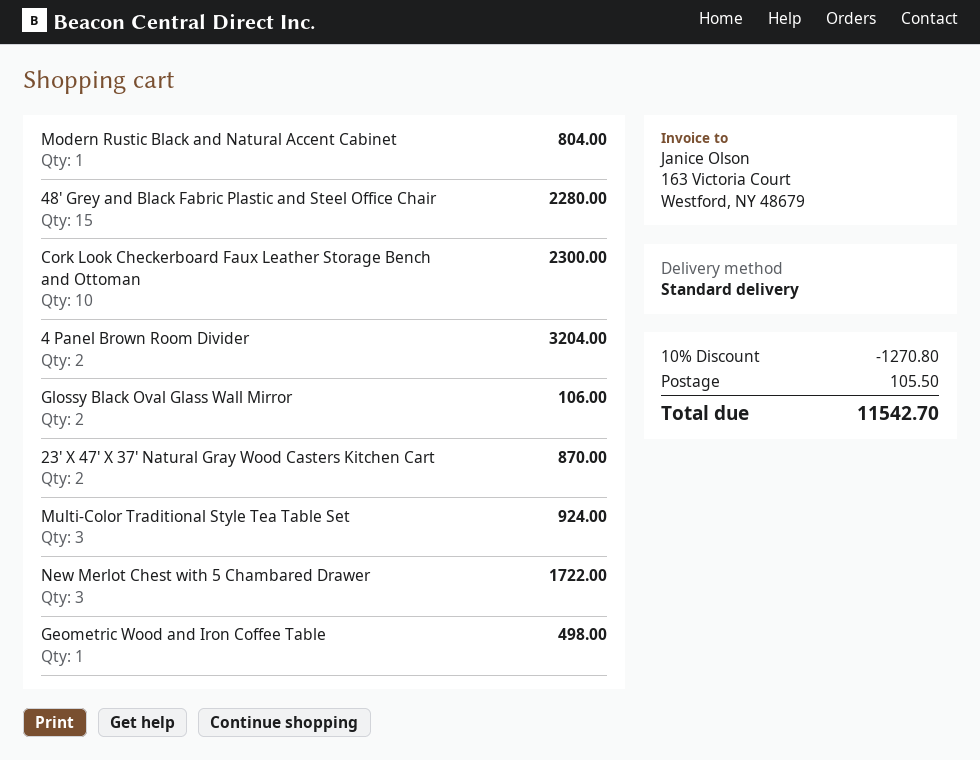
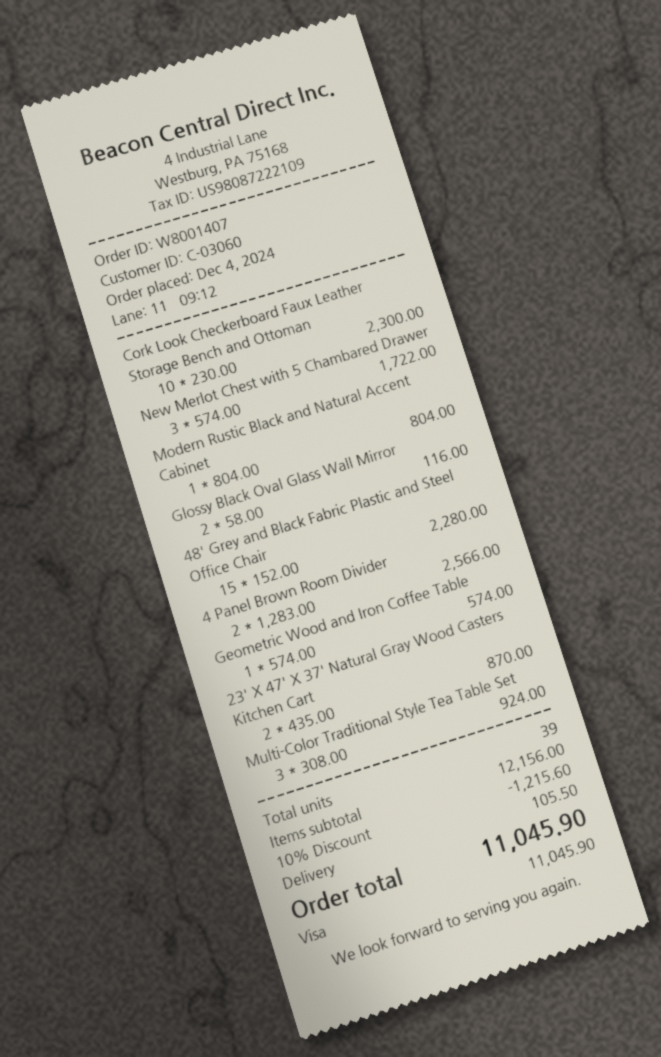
4 Panel Brown Room Divider: 2 for 3204.00 -> 2 for 2566.00
Glossy Black Oval Glass Wall Mirror: 2 for 106.00 -> 2 for 116.00
Geometric Wood and Iron Coffee Table: 1 for 498.00 -> 1 for 574.00
discount: 10% = 1270.80 -> 10% = 1215.60
total: 11542.70 -> 11045.90

